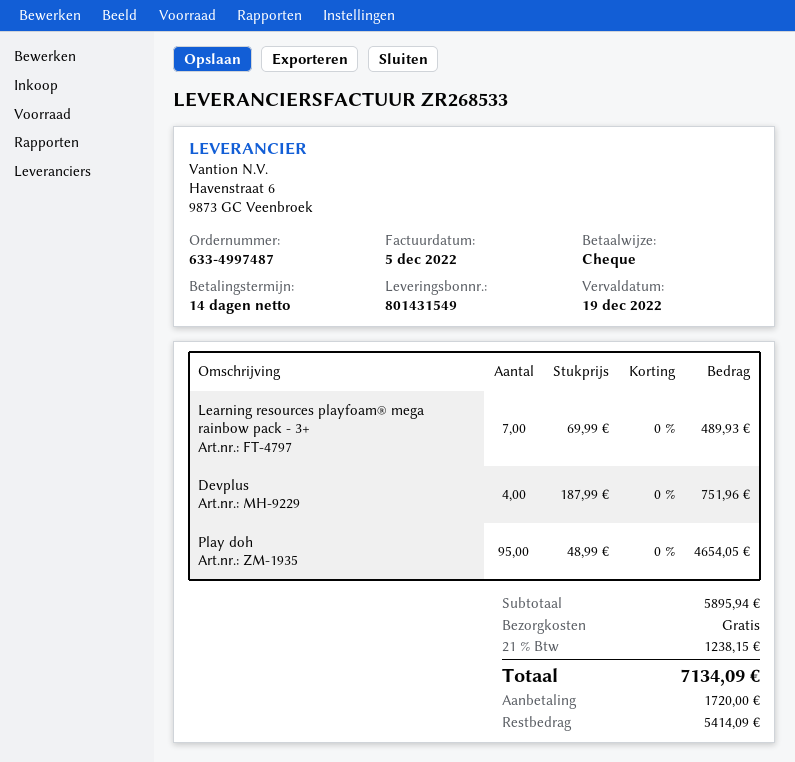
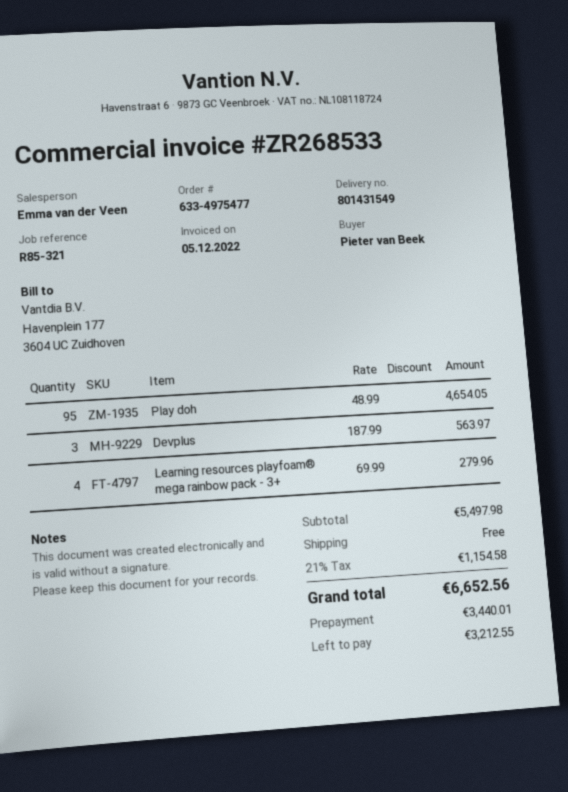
order number: 633-4997487 -> 633-4975477
Learning resources playfoam® mega rainbow pack - 3+: 7 x 69.99 = 489.93 -> 4 x 69.99 = 279.96
Devplus: 4 x 187.99 = 751.96 -> 3 x 187.99 = 563.97
subtotal: 5895.94 -> 5497.98
tax: 21% = 1238.15 -> 21% = 1154.58
total: 7134.09 -> 6652.56
deposit: 1720.00 -> 3440.01
balance: 5414.09 -> 3212.55

